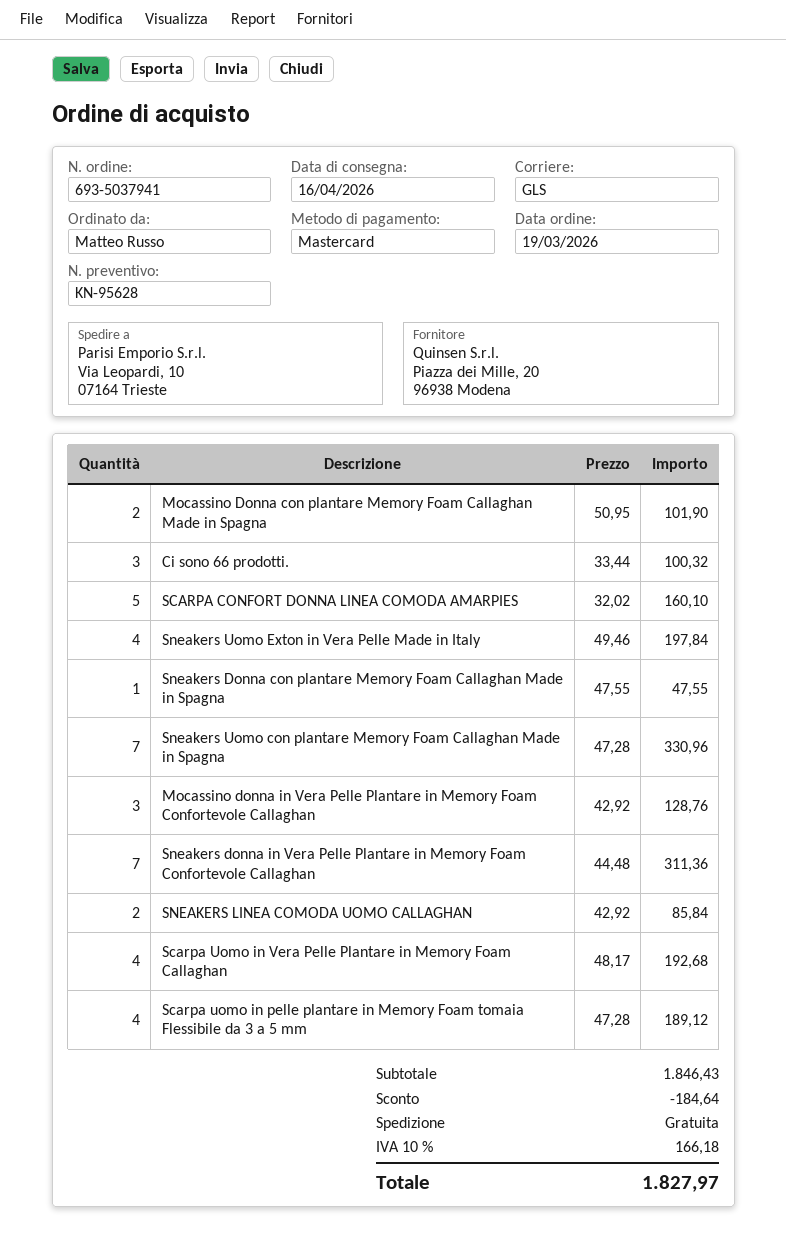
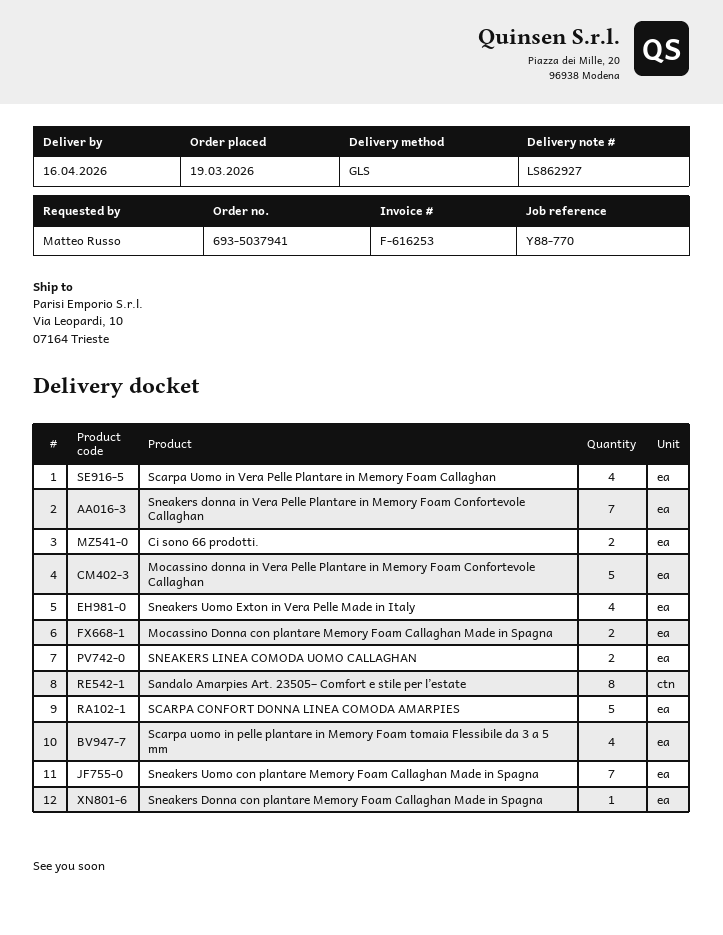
Ci sono 66 prodotti.: 3 -> 2
Mocassino donna in Vera Pelle Plantare in Memory Foam Confortevole Callaghan: 3 -> 5
Sandalo Amarpies Art. 23505– Comfort e stile per l’estate: none -> 8

